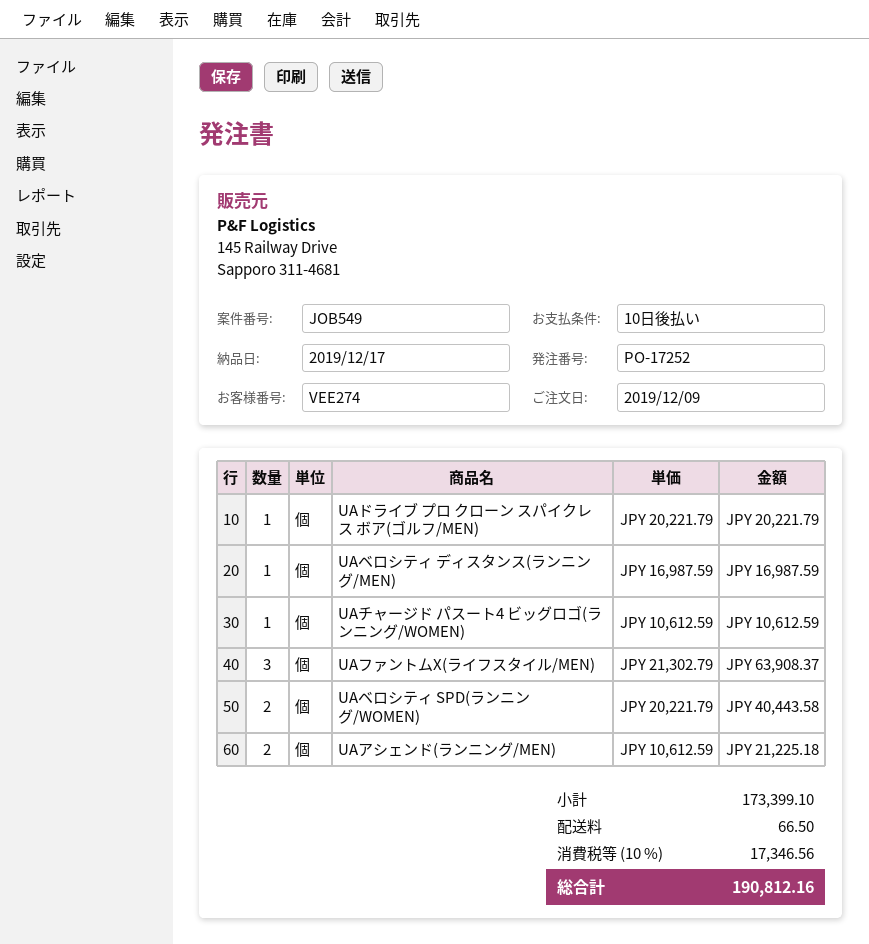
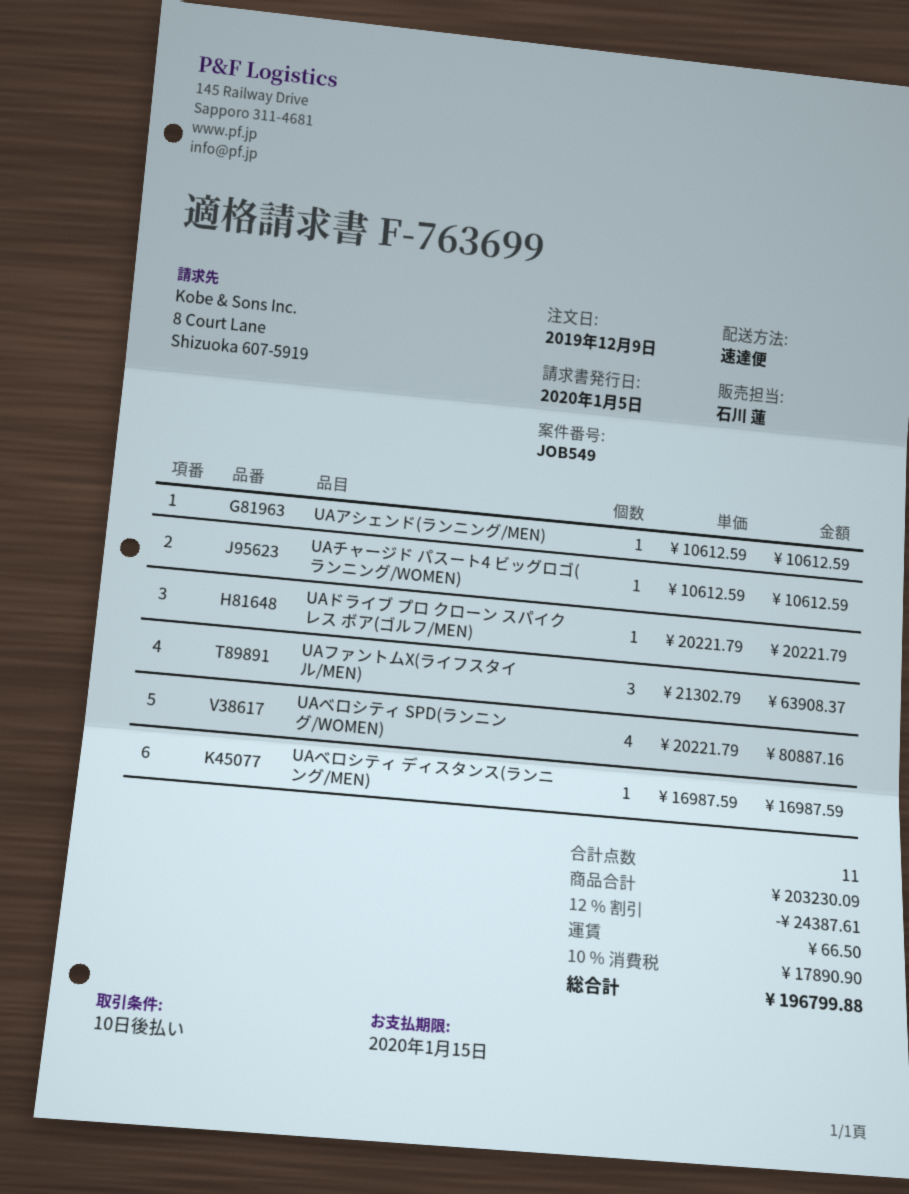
UAベロシティ SPD(ランニング/WOMEN): 2 x 20221.79 = 40443.58 -> 4 x 20221.79 = 80887.16
UAアシェンド(ランニング/MEN): 2 x 10612.59 = 21225.18 -> 1 x 10612.59 = 10612.59
subtotal: 173399.10 -> 203230.09
discount: none -> 12% = 24387.61
tax: 10% = 17346.56 -> 10% = 17890.90
total: 190812.16 -> 196799.88

